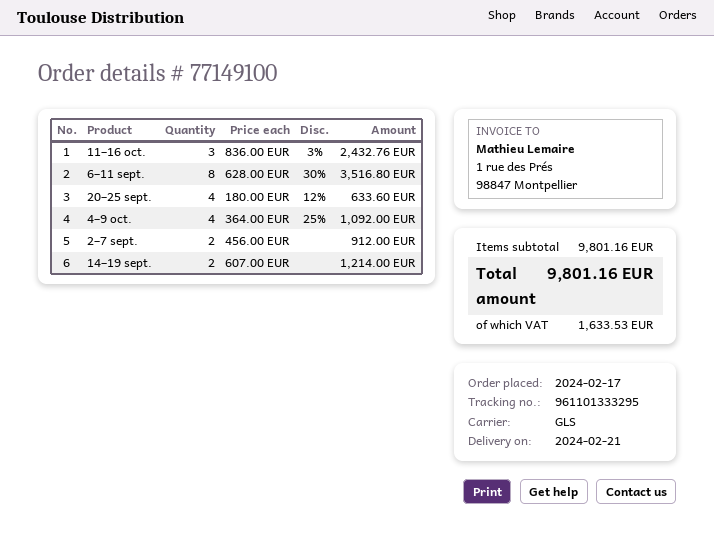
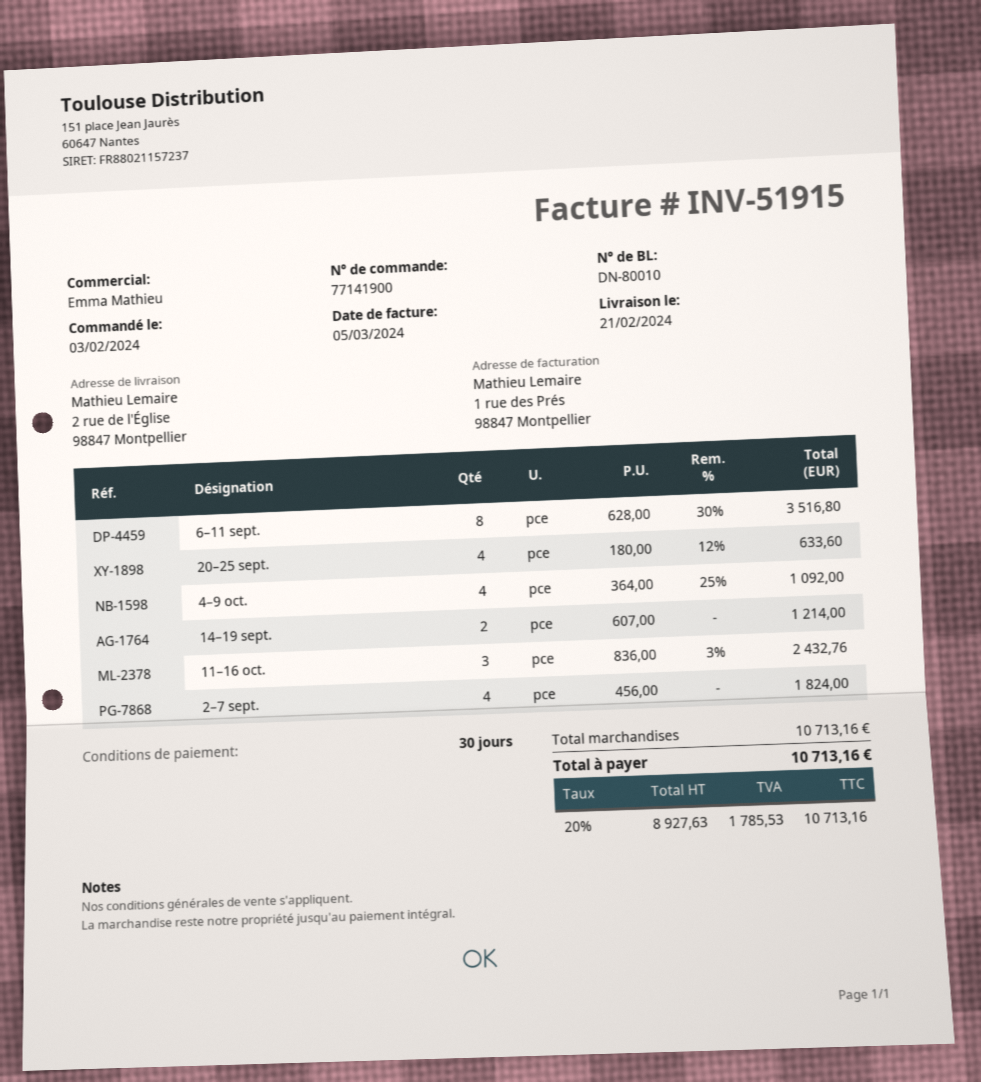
order number: 77149100 -> 77141900
order date: 2024-02-17 -> 2024-02-03
2–7 sept.: 2 x 456.00 = 912.00 -> 4 x 456.00 = 1824.00
subtotal: 9801.16 -> 10713.16
tax: 1633.53 -> 1785.53
total: 9801.16 -> 10713.16

